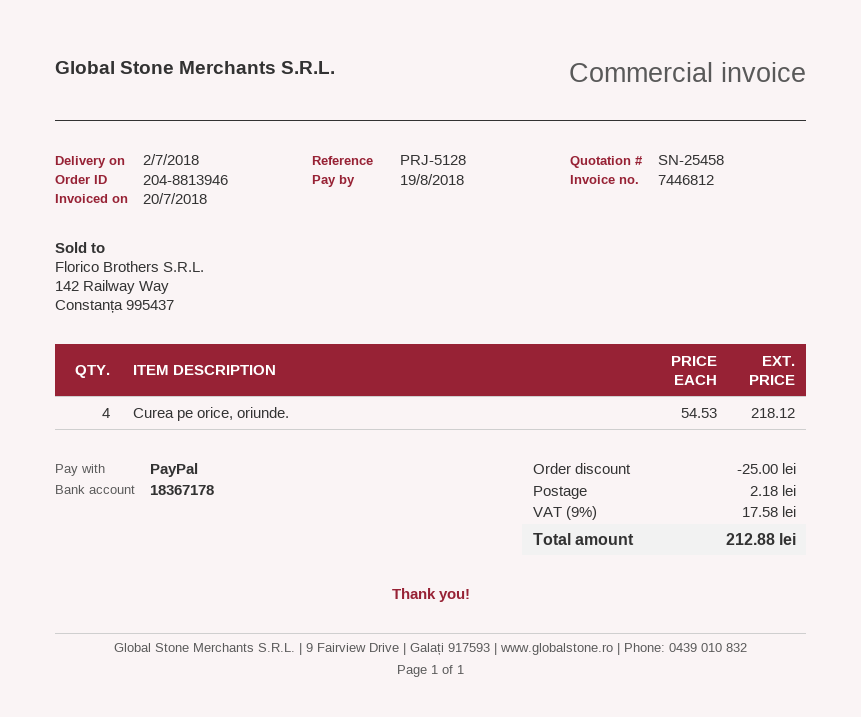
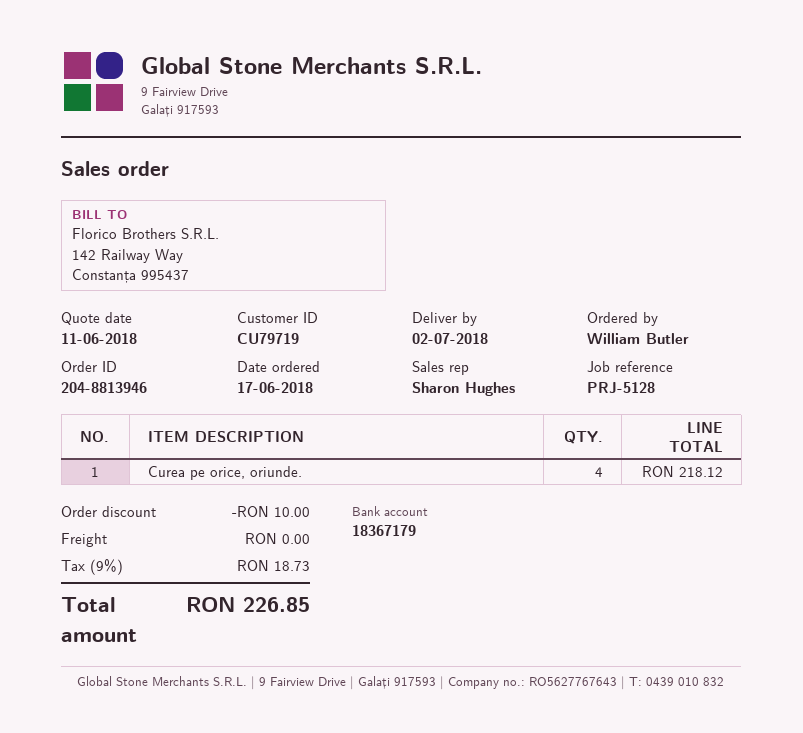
bank account: 18367178 -> 18367179
discount: 25.00 -> 10.00
shipping: 2.18 -> 0.00
tax: 9% = 17.58 -> 9% = 18.73
total: 212.88 -> 226.85

